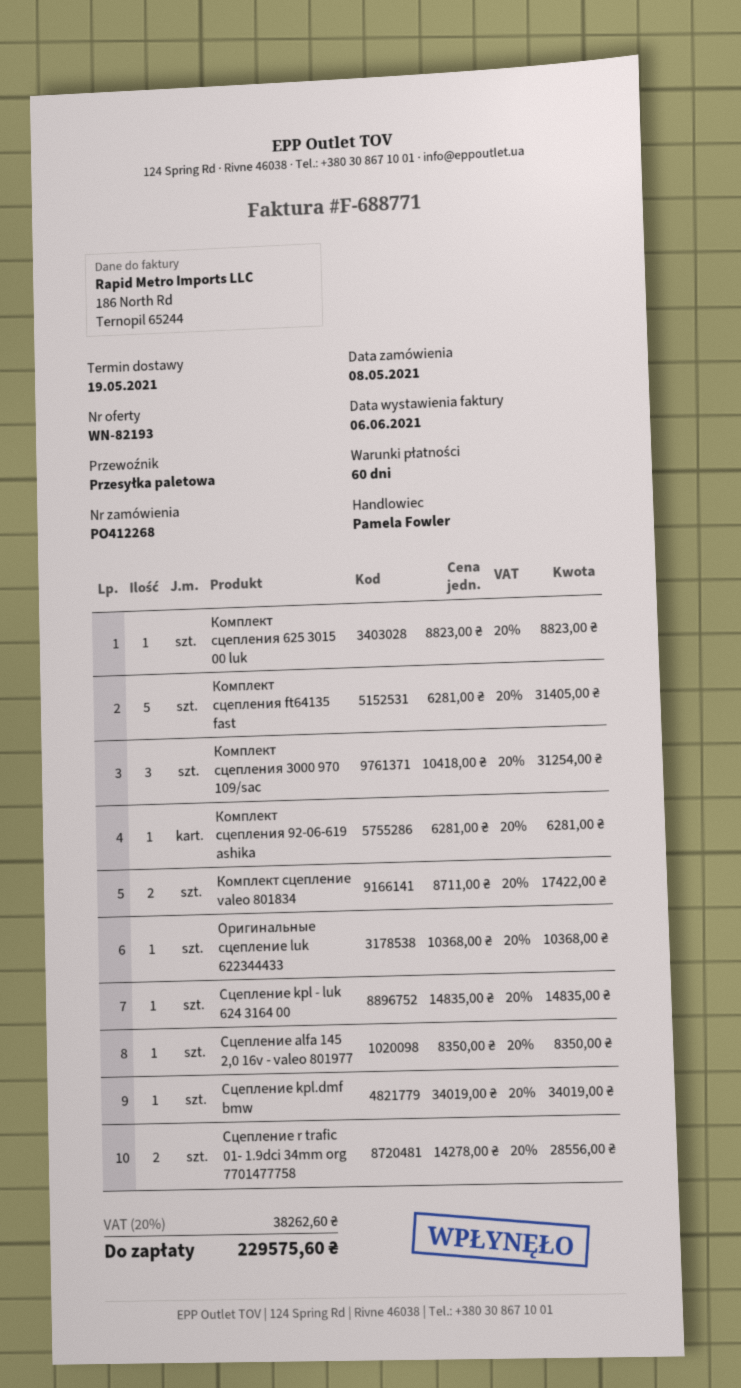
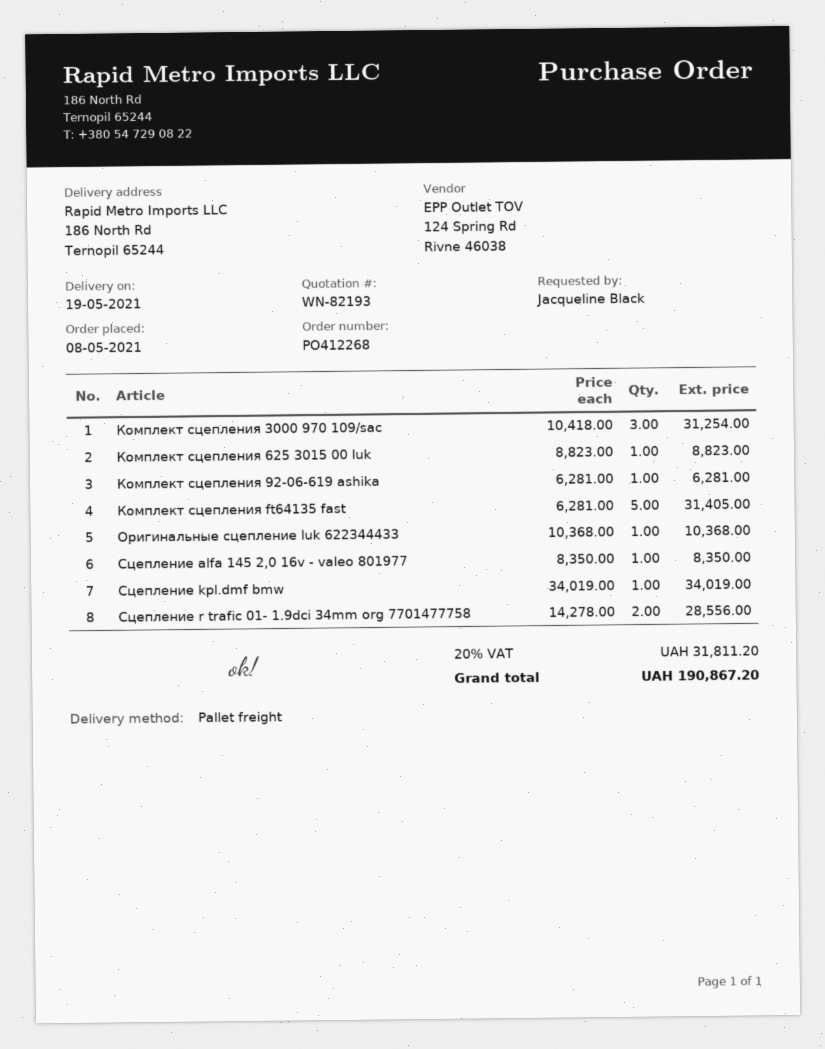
Комплект сцепление valeo 801834: 2 x 8711.00 = 17422.00 -> none
Сцепление kpl - luk 624 3164 00: 1 x 14835.00 = 14835.00 -> none
tax: 20% = 38262.60 -> 20% = 31811.20
total: 229575.60 -> 190867.20

